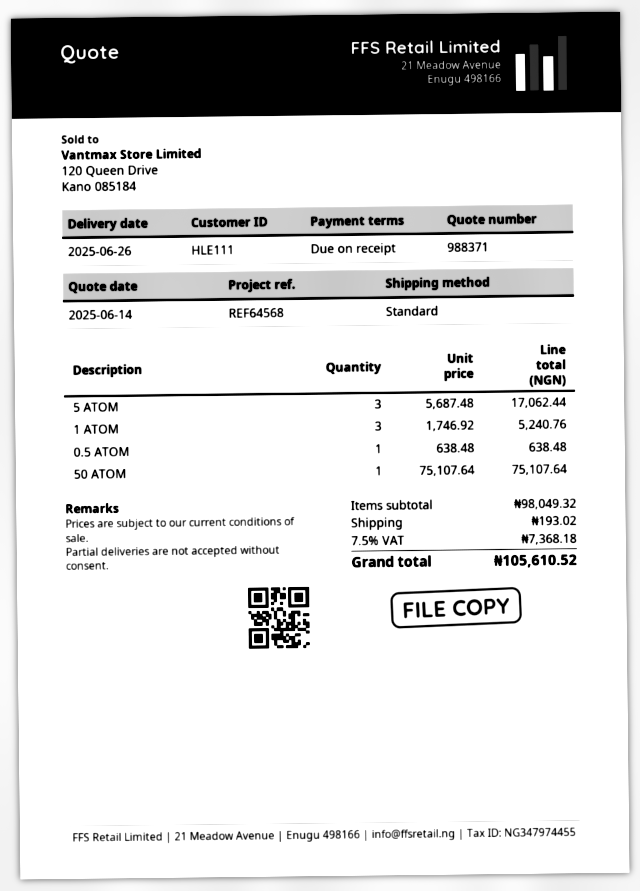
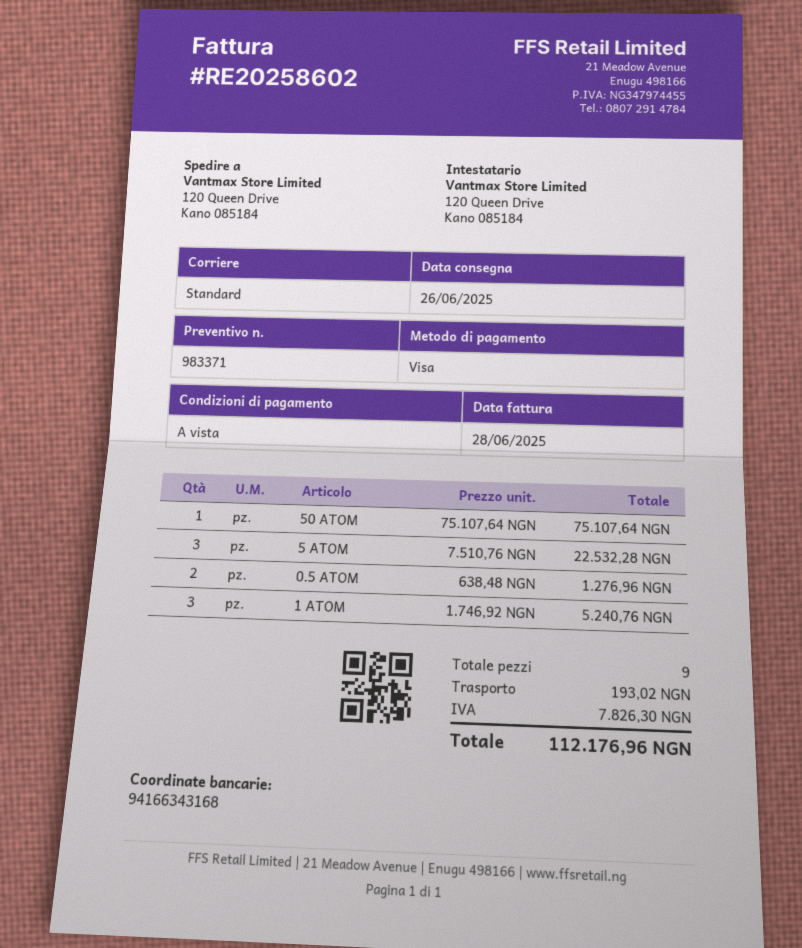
quote number: 988371 -> 983371
5 ATOM: 3 x 5687.48 = 17062.44 -> 3 x 7510.76 = 22532.28
0.5 ATOM: 1 x 638.48 = 638.48 -> 2 x 638.48 = 1276.96
tax: 7368.18 -> 7826.30
total: 105610.52 -> 112176.96

